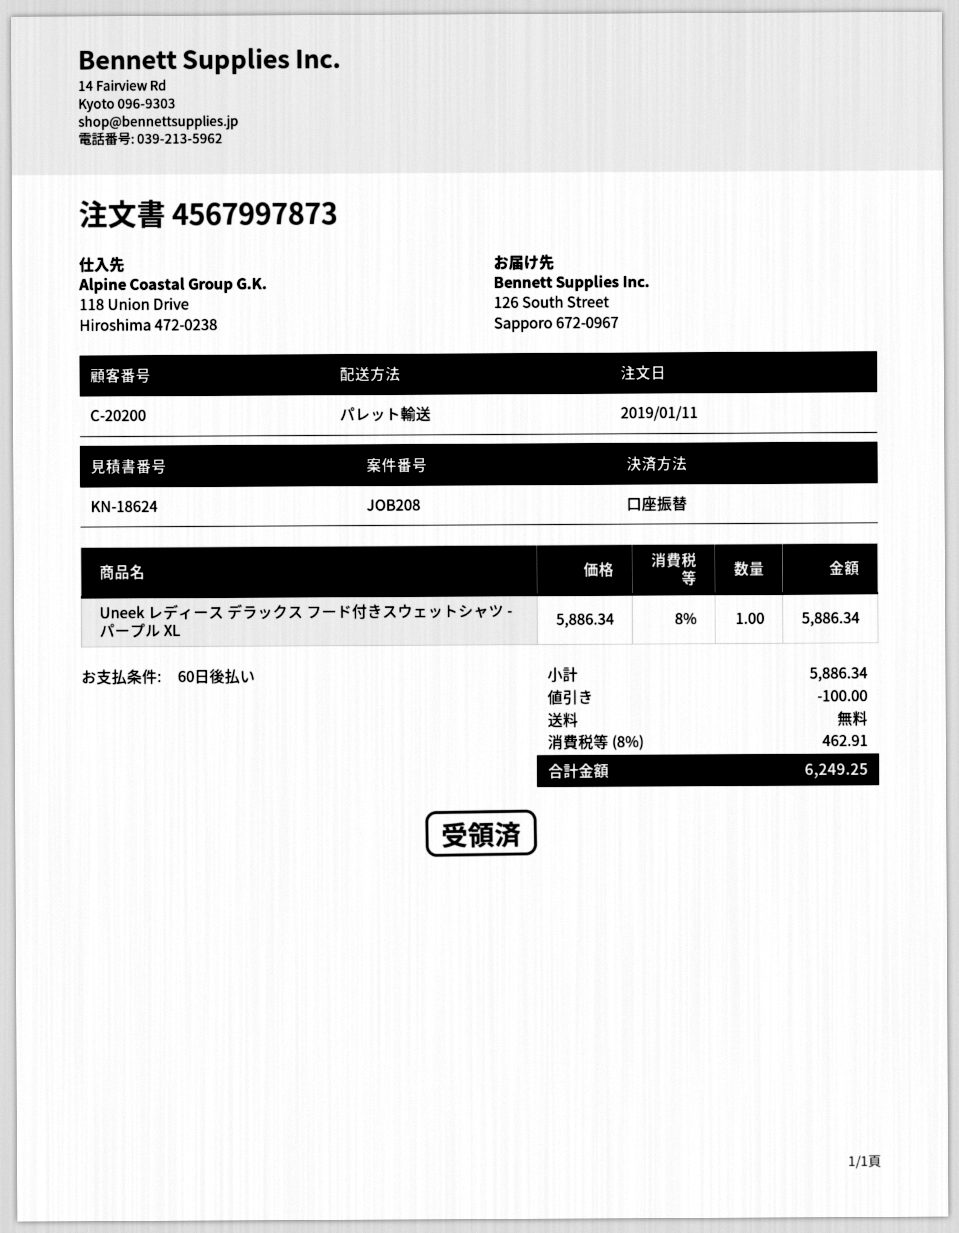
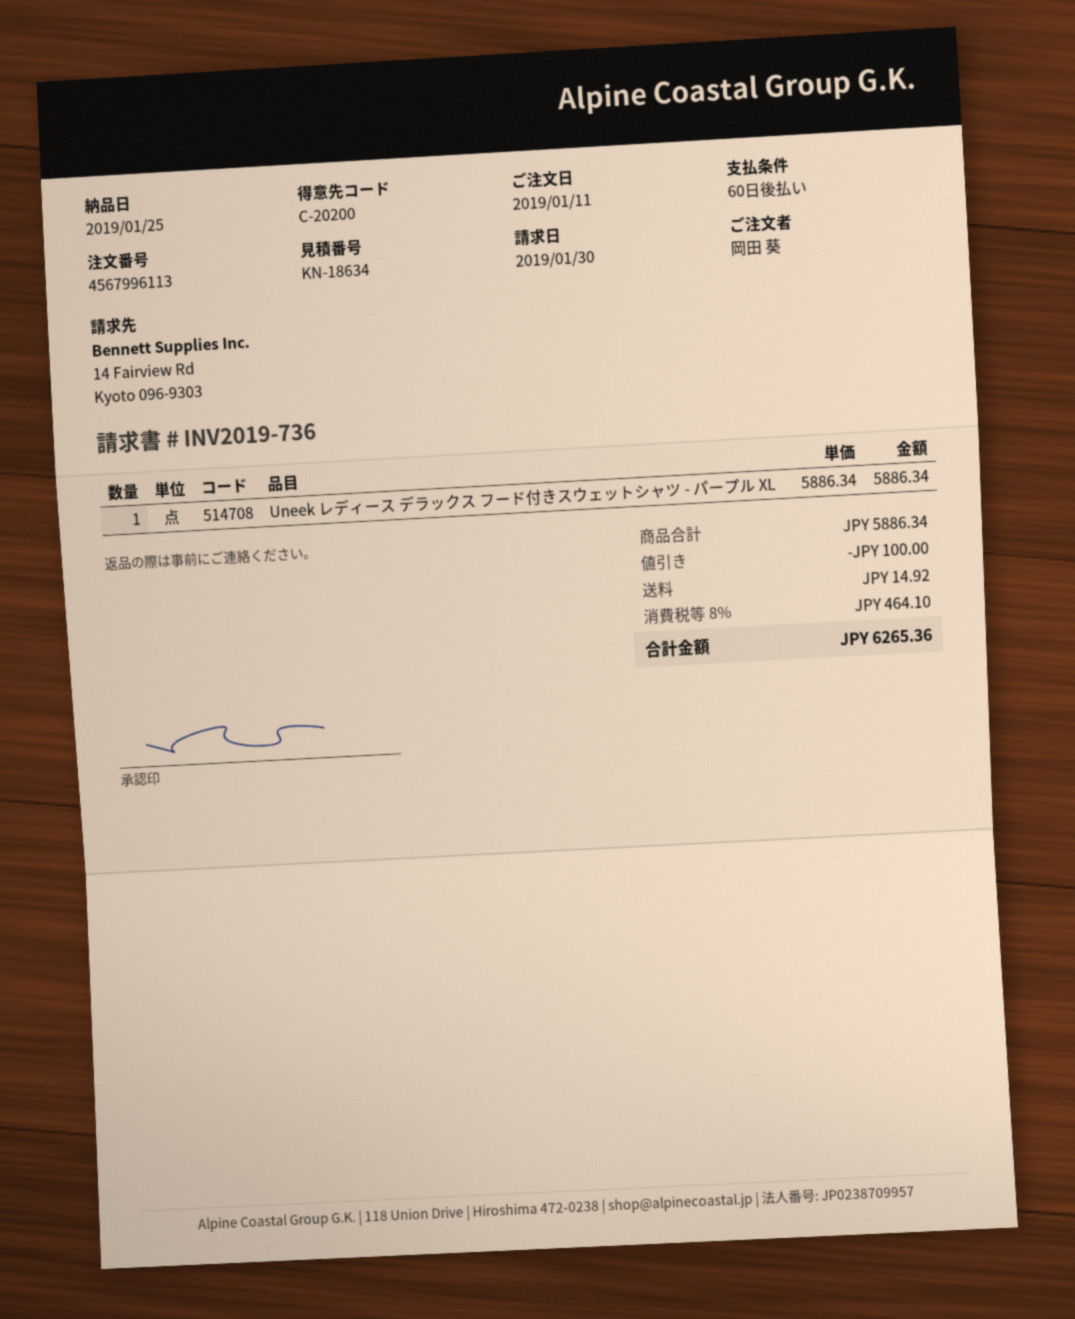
quote number: KN-18624 -> KN-18634
order number: 4567997873 -> 4567996113
shipping: 0.00 -> 14.92
tax: 8% = 462.91 -> 8% = 464.10
total: 6249.25 -> 6265.36

